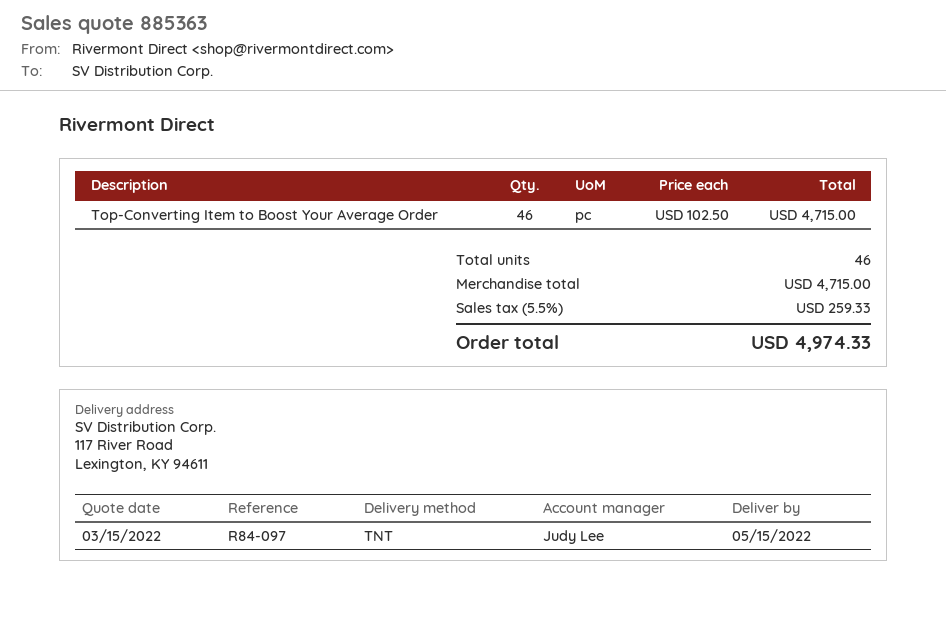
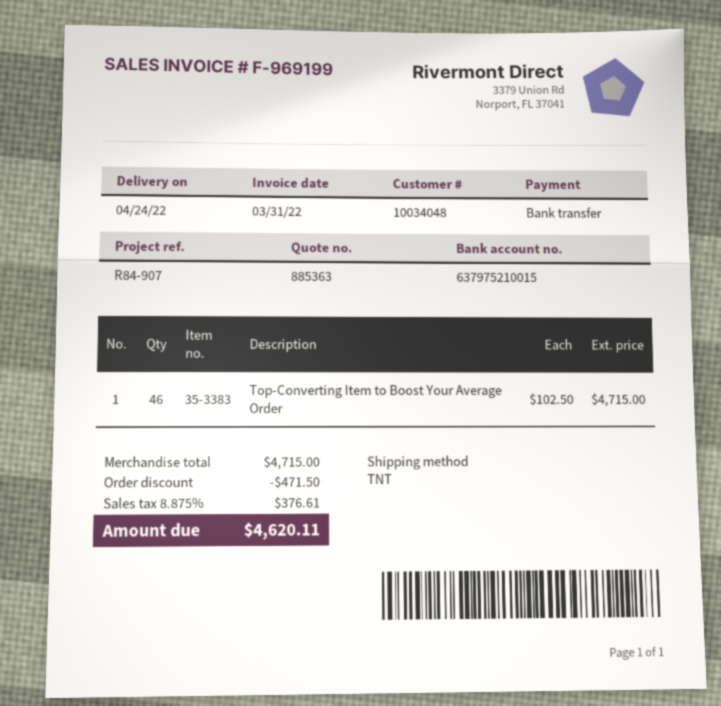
delivery date: 2022-05-15 -> 2022-04-24
reference: R84-097 -> R84-907
discount: none -> 471.50
tax: 5.5% = 259.33 -> 8.875% = 376.61
total: 4974.33 -> 4620.11

